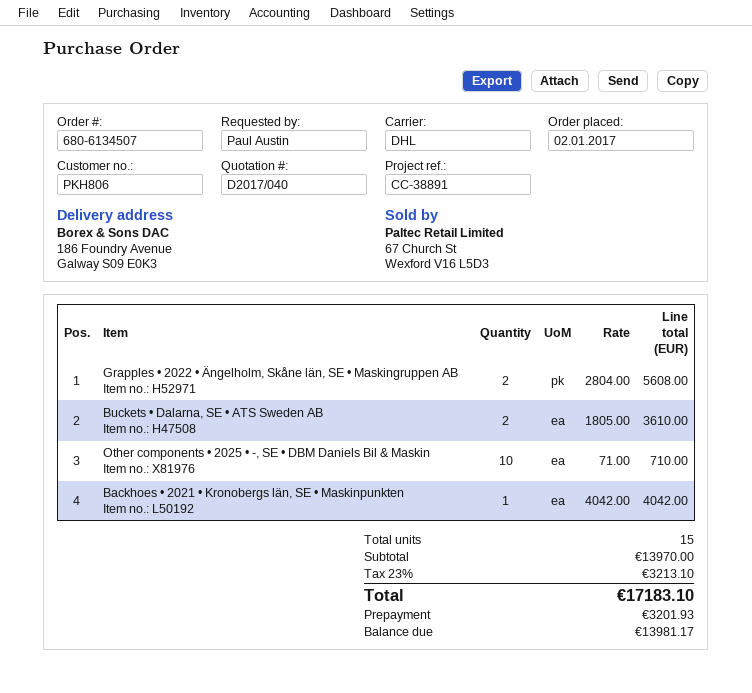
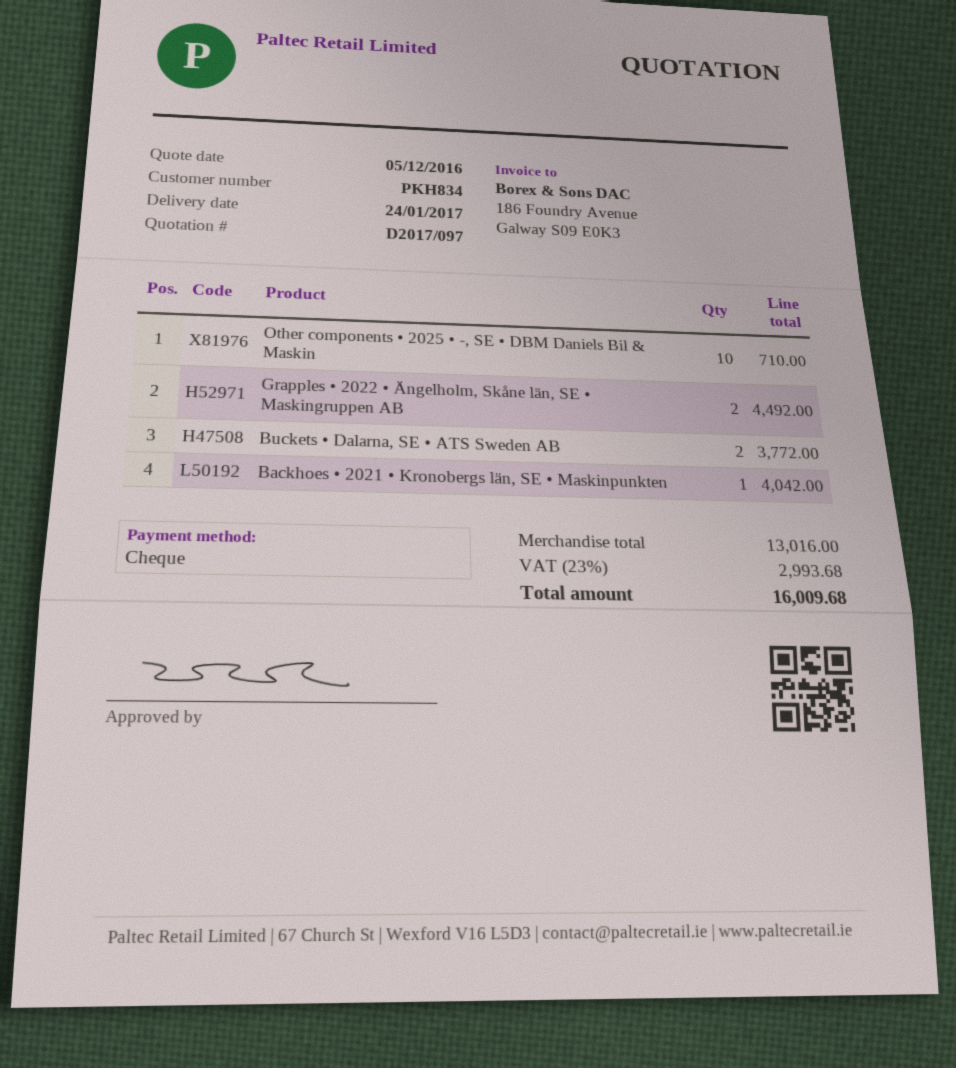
quote number: D2017/040 -> D2017/097
customer number: PKH806 -> PKH834
Grapples • 2022 • Ängelholm, Skåne län, SE • Maskingruppen AB: 2 for 5608.00 -> 2 for 4492.00
Buckets • Dalarna, SE • ATS Sweden AB: 2 for 3610.00 -> 2 for 3772.00
subtotal: 13970.00 -> 13016.00
tax: 23% = 3213.10 -> 23% = 2993.68
total: 17183.10 -> 16009.68

